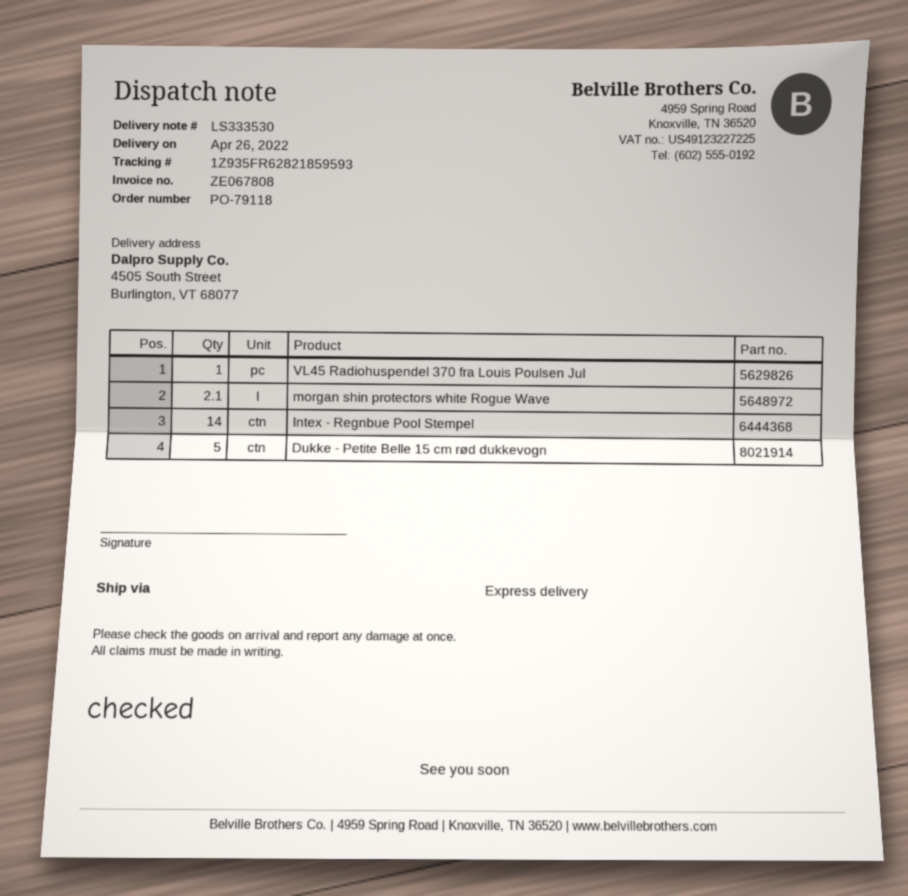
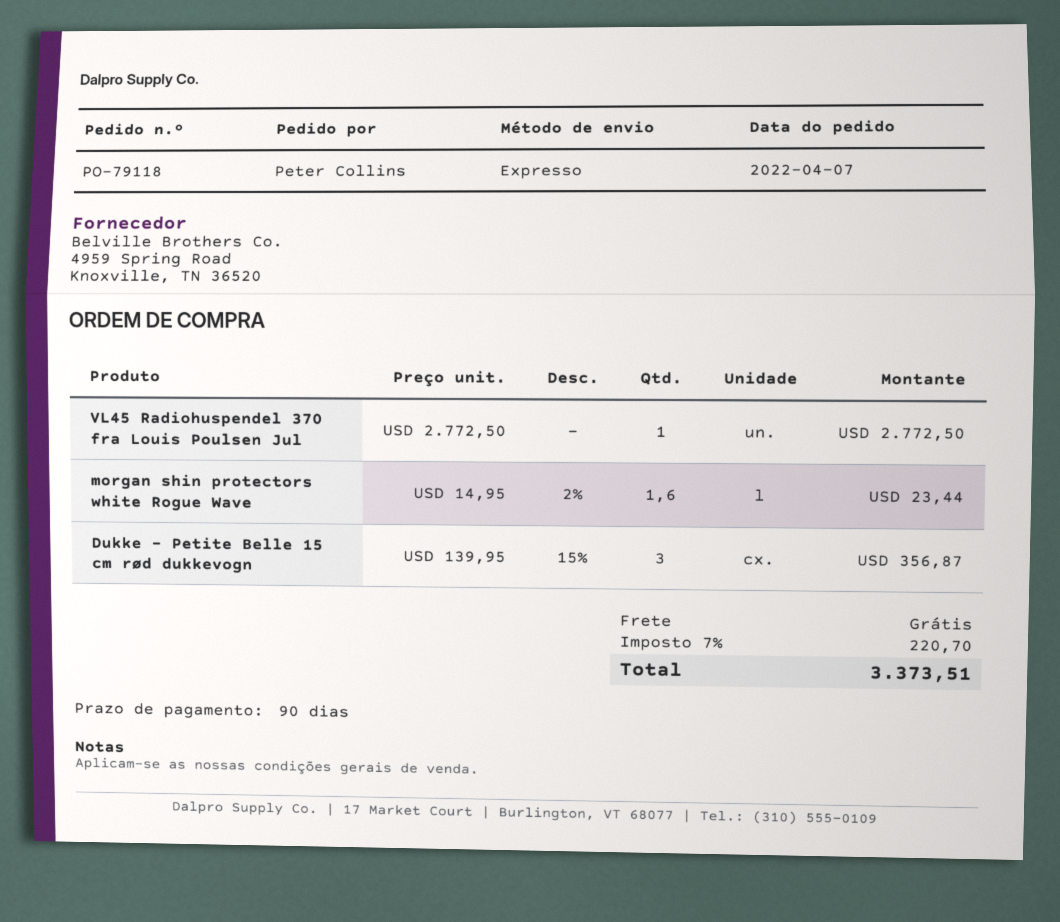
morgan shin protectors white Rogue Wave: 2.1 -> 1.6
Intex - Regnbue Pool Stempel: 14 -> none
Dukke - Petite Belle 15 cm rød dukkevogn: 5 -> 3

